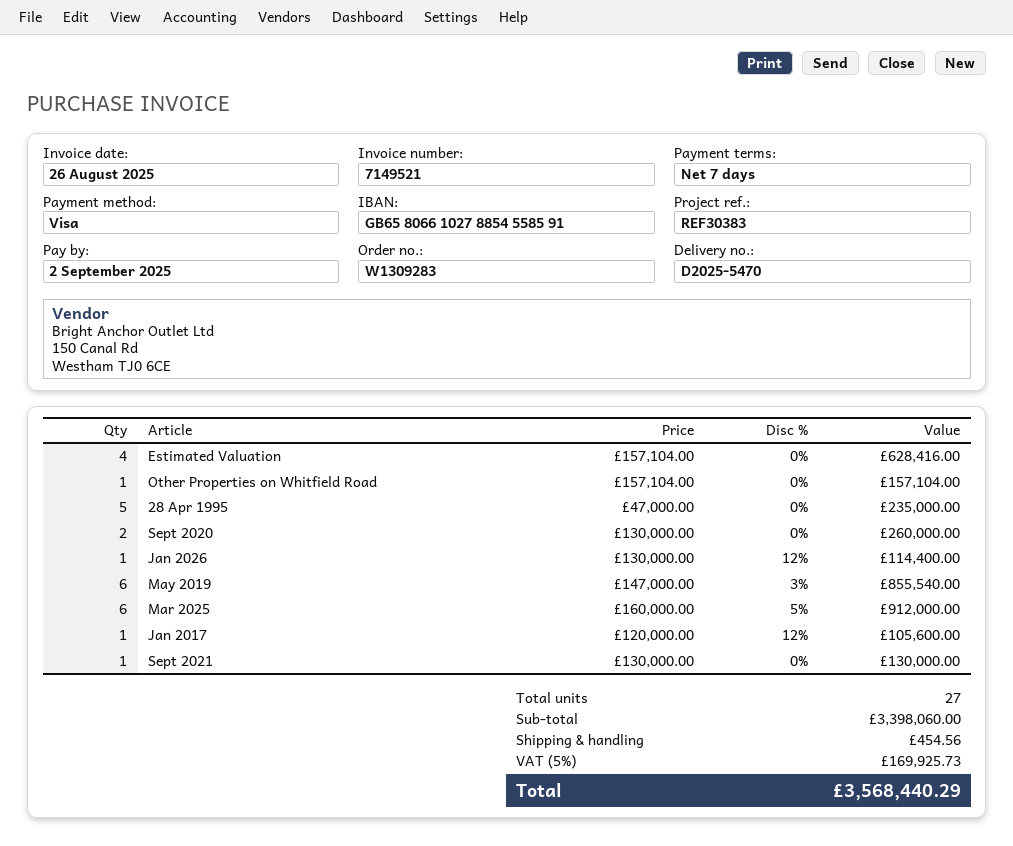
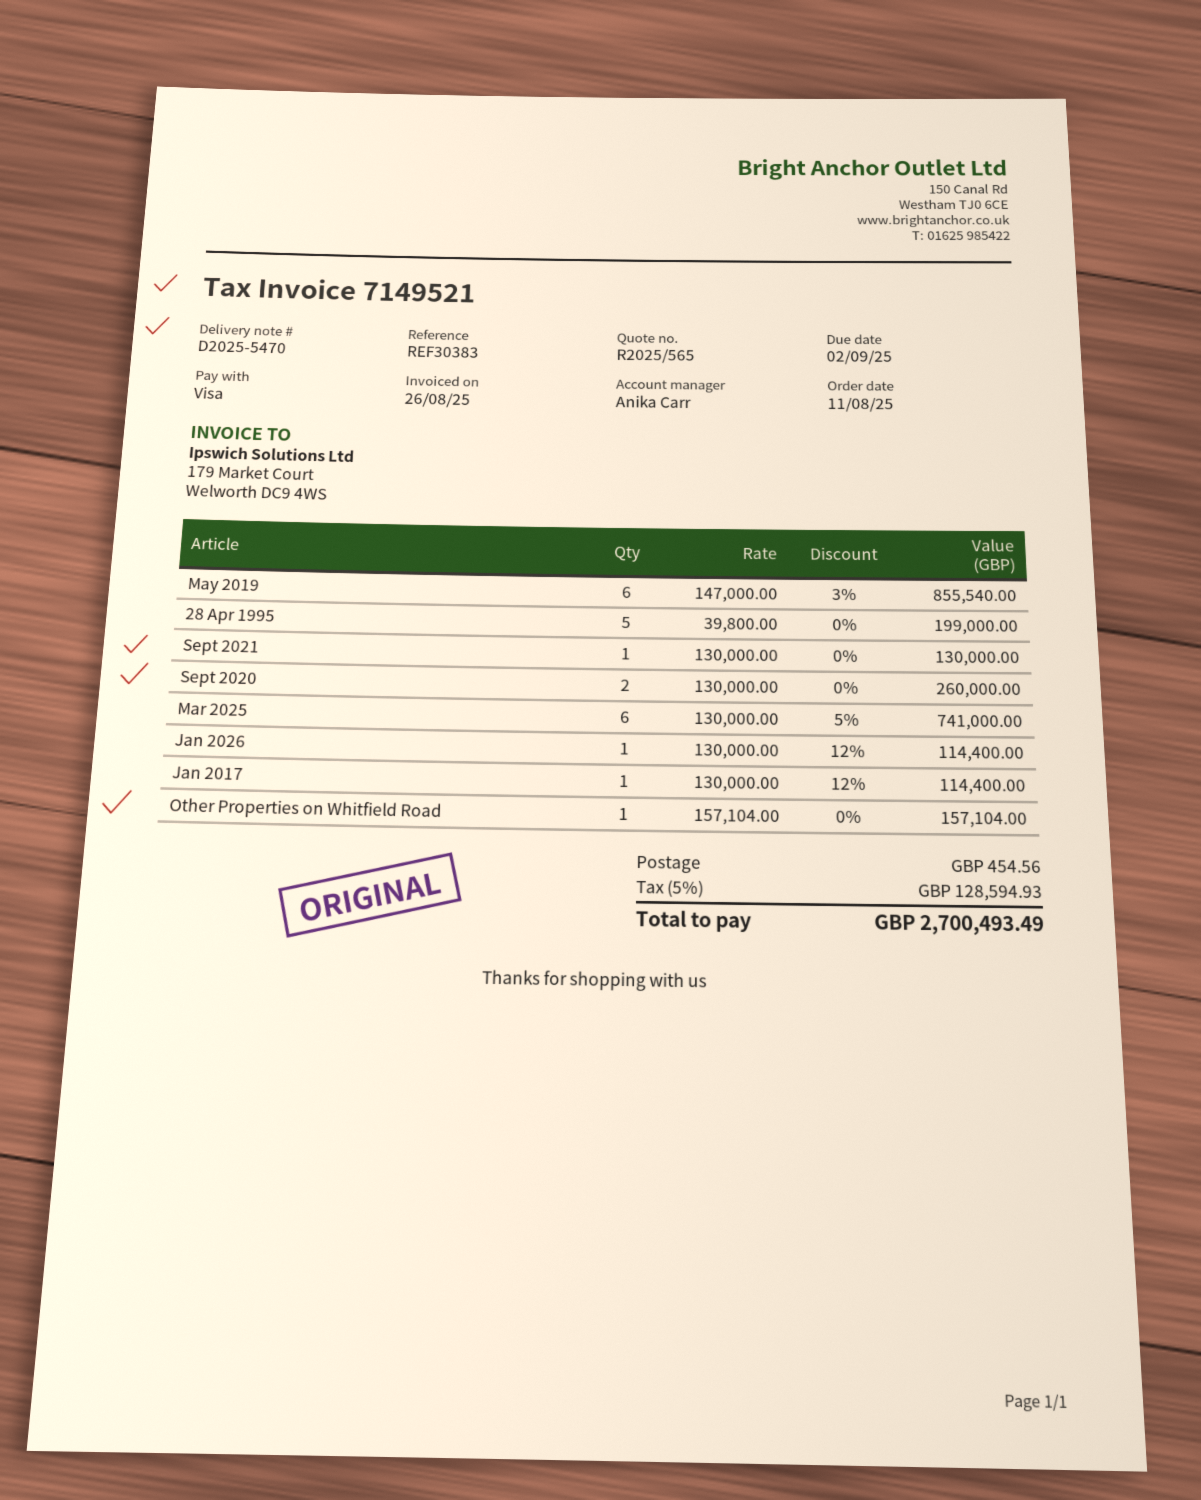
Estimated Valuation: 4 x 157104.00 = 628416.00 -> none
28 Apr 1995: 5 x 47000.00 = 235000.00 -> 5 x 39800.00 = 199000.00
Mar 2025: 6 x 160000.00 - 5% = 912000.00 -> 6 x 130000.00 - 5% = 741000.00
Jan 2017: 1 x 120000.00 - 12% = 105600.00 -> 1 x 130000.00 - 12% = 114400.00
tax: 5% = 169925.73 -> 5% = 128594.93
total: 3568440.29 -> 2700493.49

